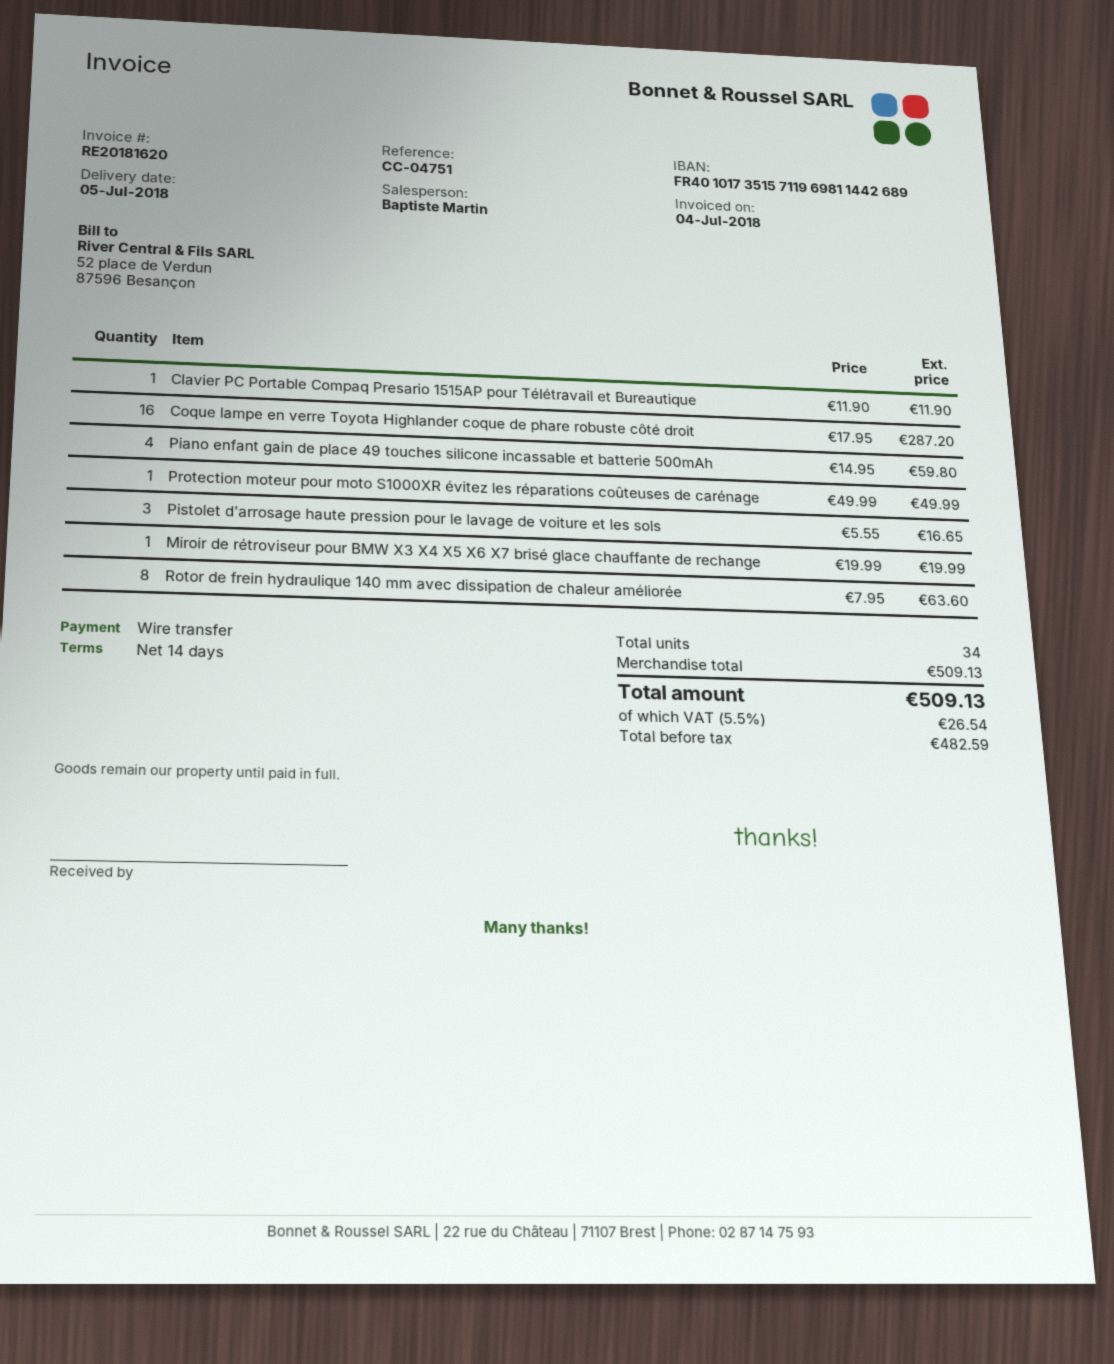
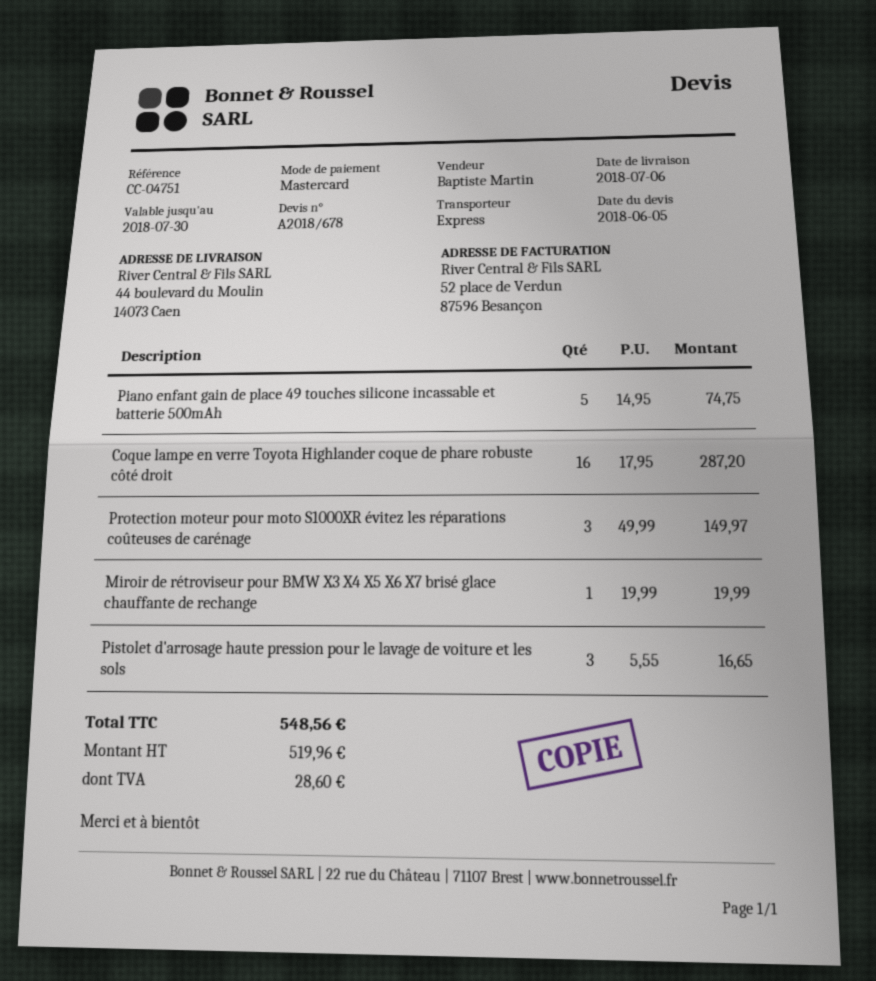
delivery date: 2018-07-05 -> 2018-07-06
payment method: bank transfer -> Mastercard
Clavier PC Portable Compaq Presario 1515AP pour Télétravail et Bureautique: 1 x 11.90 = 11.90 -> none
Piano enfant gain de place 49 touches silicone incassable et batterie 500mAh: 4 x 14.95 = 59.80 -> 5 x 14.95 = 74.75
Protection moteur pour moto S1000XR évitez les réparations coûteuses de carénage: 1 x 49.99 = 49.99 -> 3 x 49.99 = 149.97
Rotor de frein hydraulique 140 mm avec dissipation de chaleur améliorée: 8 x 7.95 = 63.60 -> none
net: 482.59 -> 519.96
tax: 26.54 -> 28.60
total: 509.13 -> 548.56

